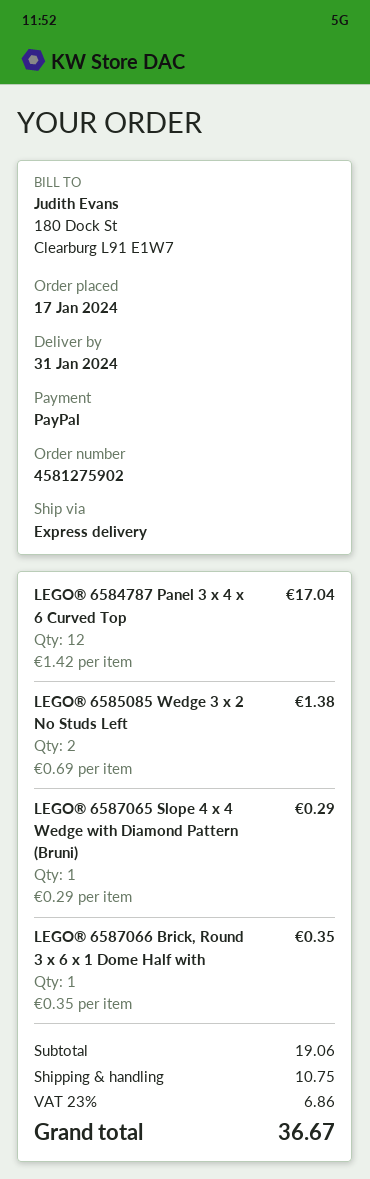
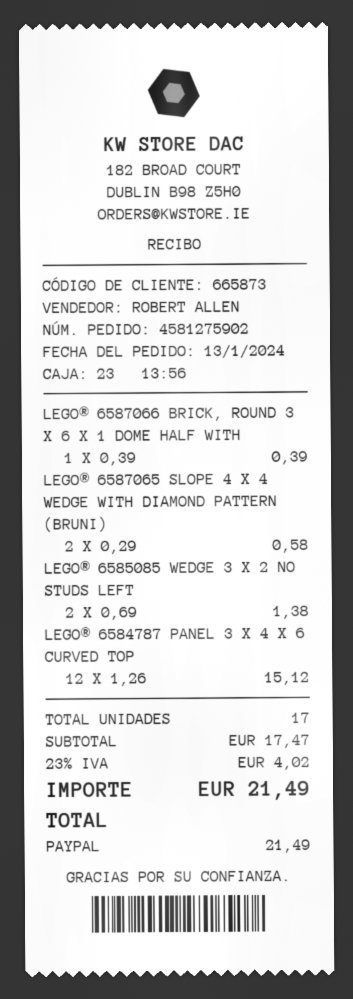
order date: 2024-01-17 -> 2024-01-13
LEGO® 6584787 Panel 3 x 4 x 6 Curved Top: 12 x 1.42 = 17.04 -> 12 x 1.26 = 15.12
LEGO® 6587065 Slope 4 x 4 Wedge with Diamond Pattern (Bruni): 1 x 0.29 = 0.29 -> 2 x 0.29 = 0.58
LEGO® 6587066 Brick, Round 3 x 6 x 1 Dome Half with: 1 x 0.35 = 0.35 -> 1 x 0.39 = 0.39
subtotal: 19.06 -> 17.47
shipping: 10.75 -> none
tax: 23% = 6.86 -> 23% = 4.02
total: 36.67 -> 21.49

